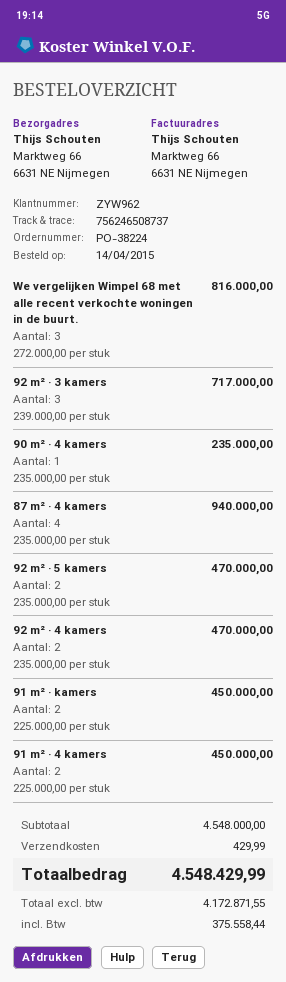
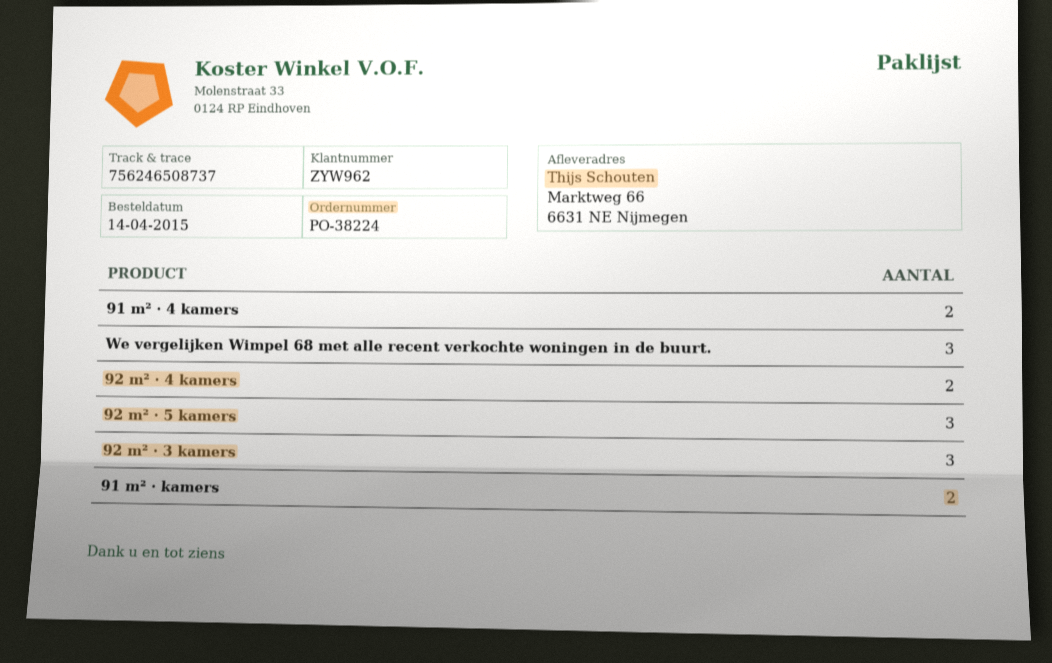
90 m² · 4 kamers: 1 -> none
87 m² · 4 kamers: 4 -> none
92 m² · 5 kamers: 2 -> 3

